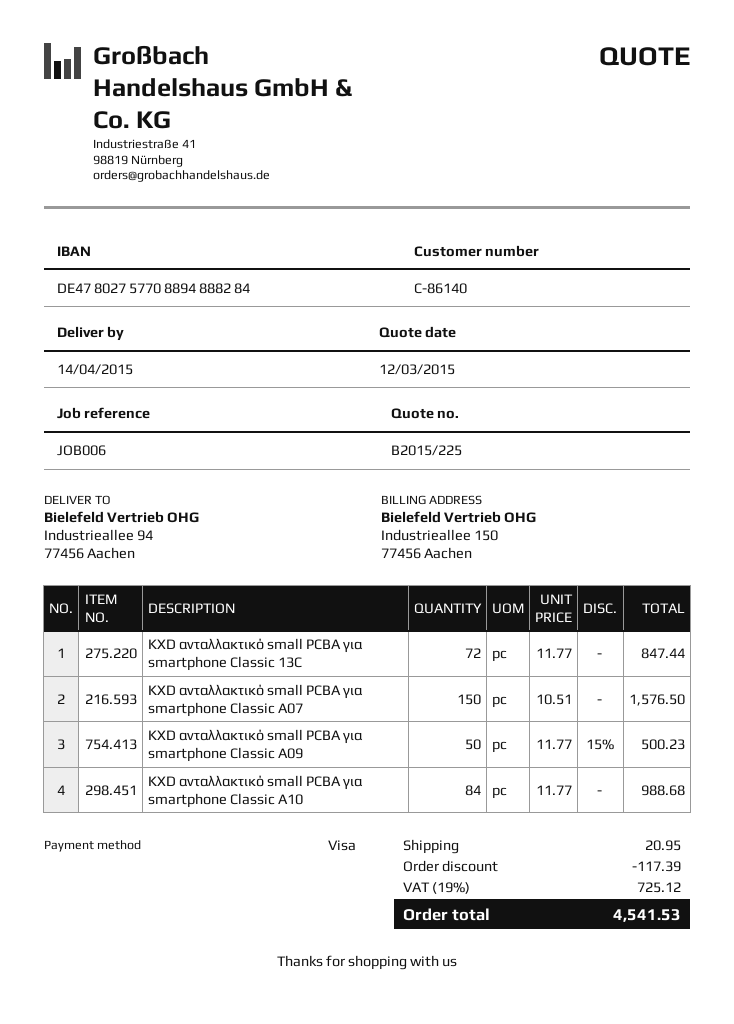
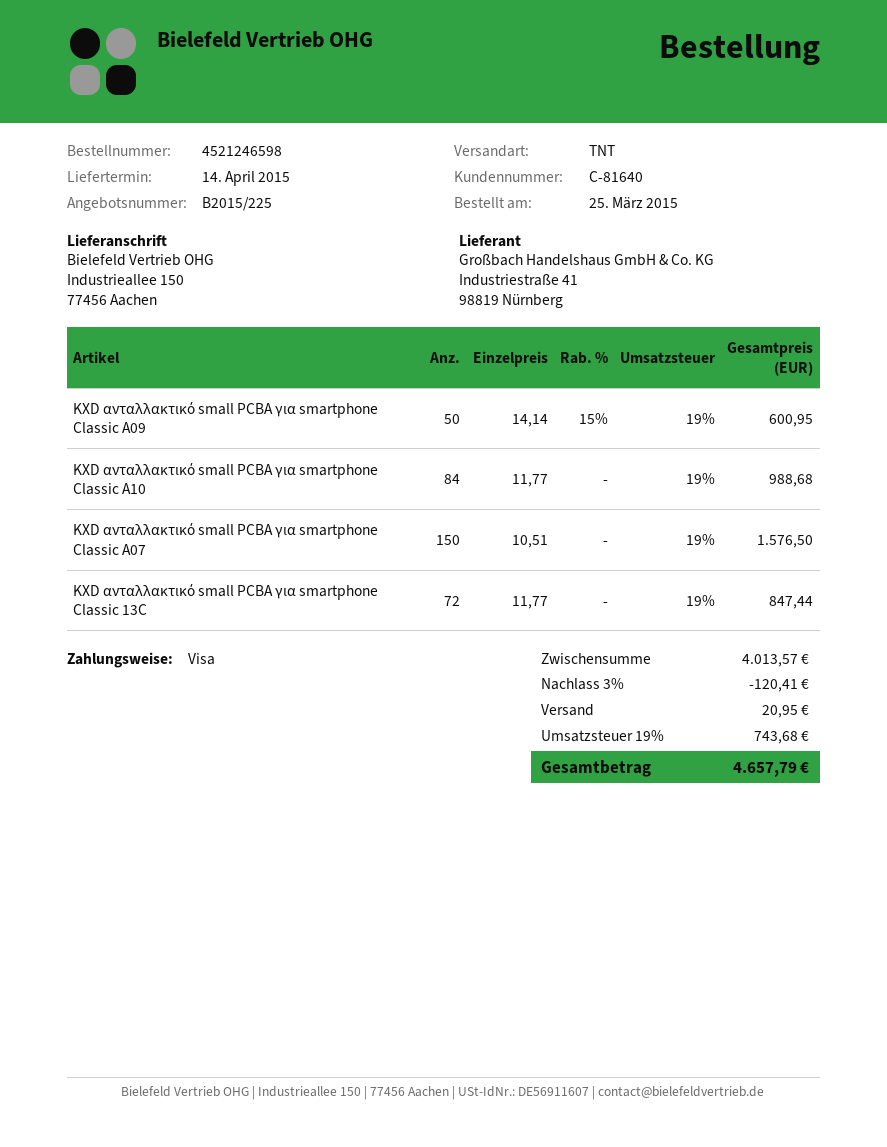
customer number: C-86140 -> C-81640
ship to: Industrieallee 94, 77456 Aachen -> Industrieallee 150, 77456 Aachen
KXD ανταλλακτικό small PCBA για smartphone Classic A09: 50 x 11.77 - 15% = 500.23 -> 50 x 14.14 - 15% = 600.95
discount: 117.39 -> 120.41
tax: 19% = 725.12 -> 19% = 743.68
total: 4541.53 -> 4657.79

